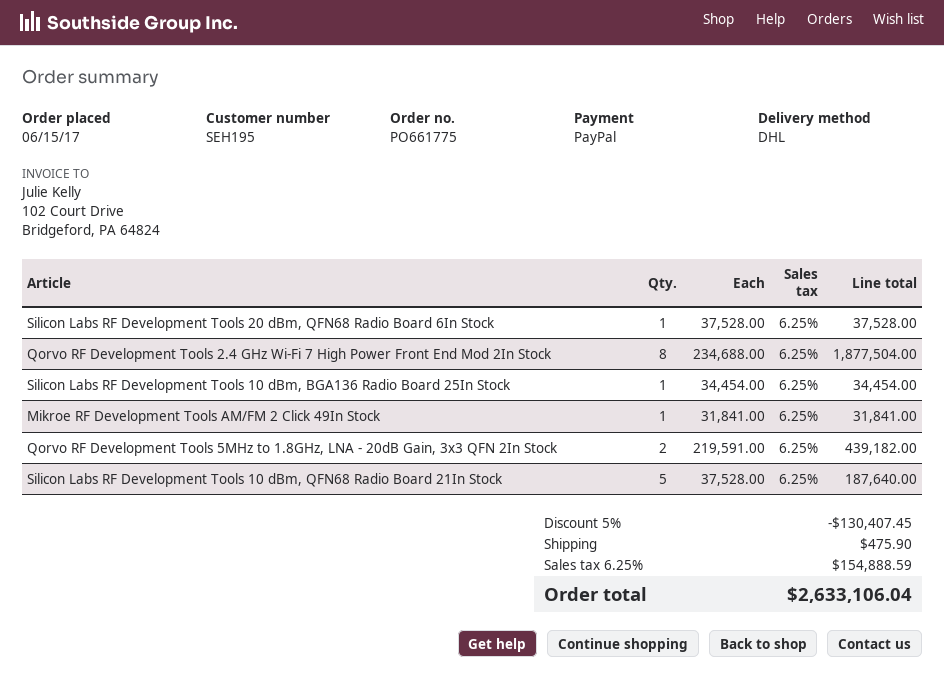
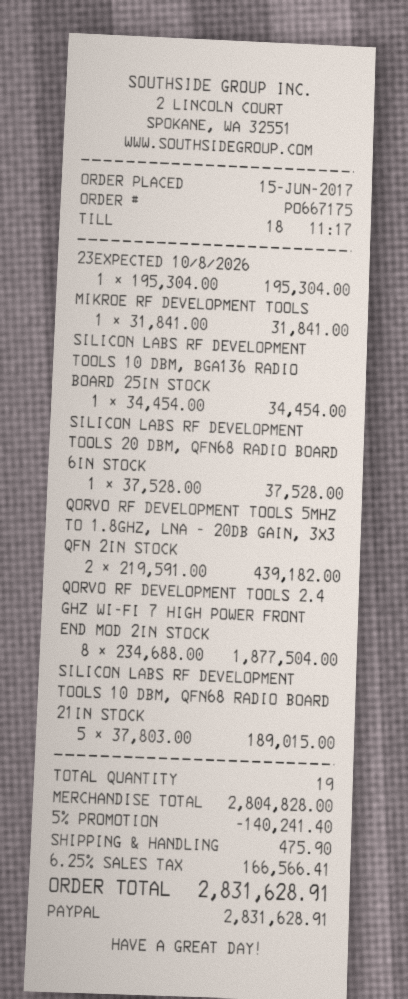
order number: PO661775 -> PO667175
Silicon Labs RF Development Tools 10 dBm, QFN68 Radio Board 21In Stock: 5 x 37528.00 = 187640.00 -> 5 x 37803.00 = 189015.00
23EXPECTED 10/8/2026: none -> 1 x 195304.00 = 195304.00
discount: 5% = 130407.45 -> 5% = 140241.40
tax: 6.25% = 154888.59 -> 6.25% = 166566.41
total: 2633106.04 -> 2831628.91

